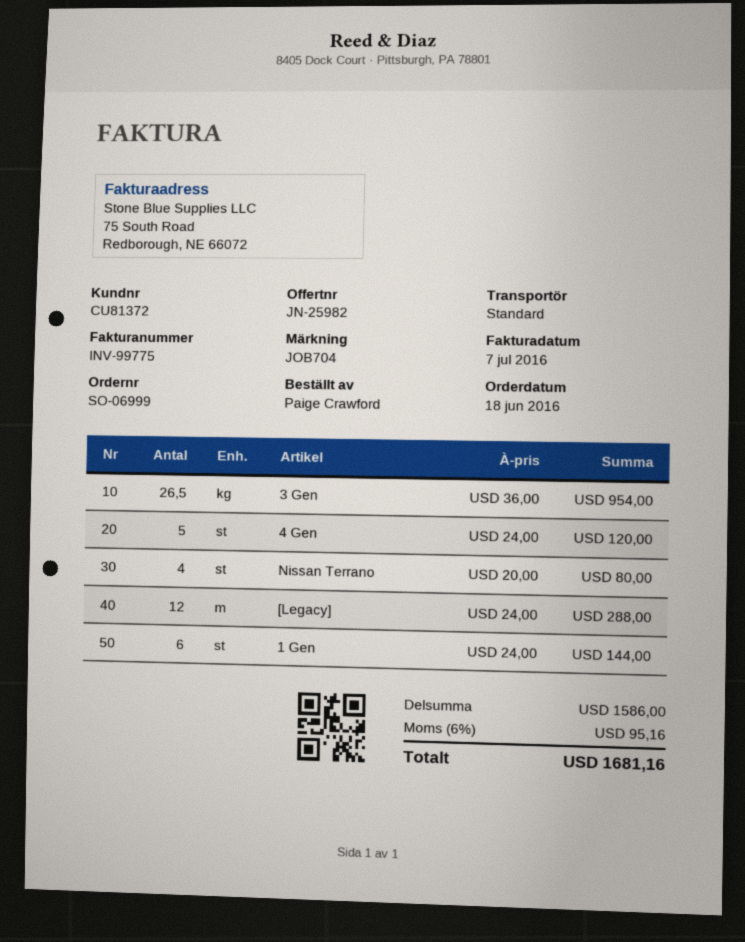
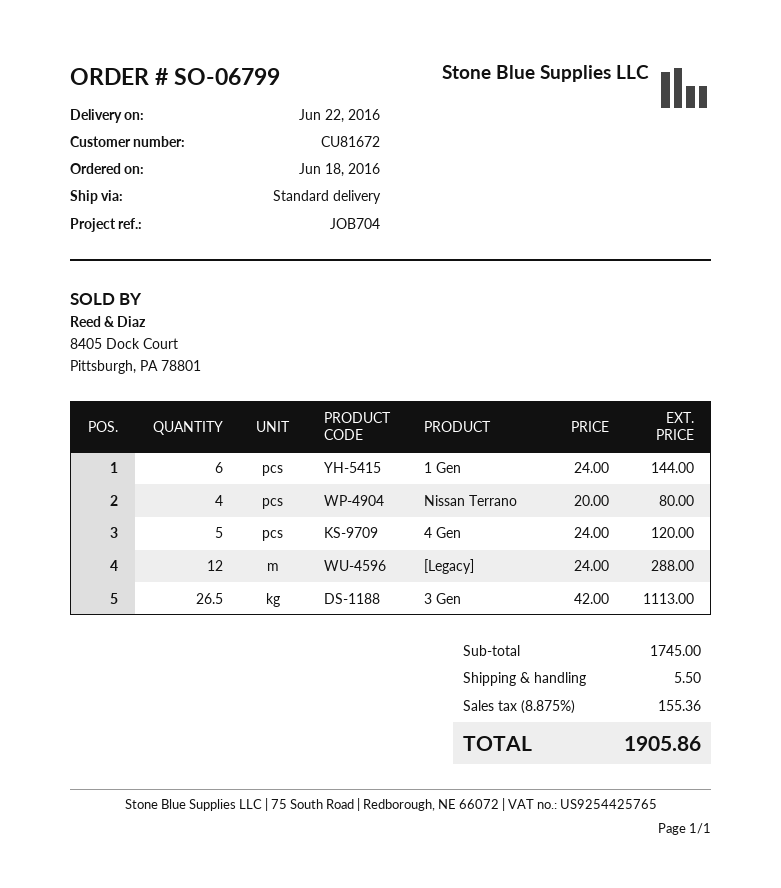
order number: SO-06999 -> SO-06799
customer number: CU81372 -> CU81672
3 Gen: 26.5 x 36.00 = 954.00 -> 26.5 x 42.00 = 1113.00
subtotal: 1586.00 -> 1745.00
shipping: none -> 5.50
tax: 6% = 95.16 -> 8.875% = 155.36
total: 1681.16 -> 1905.86

